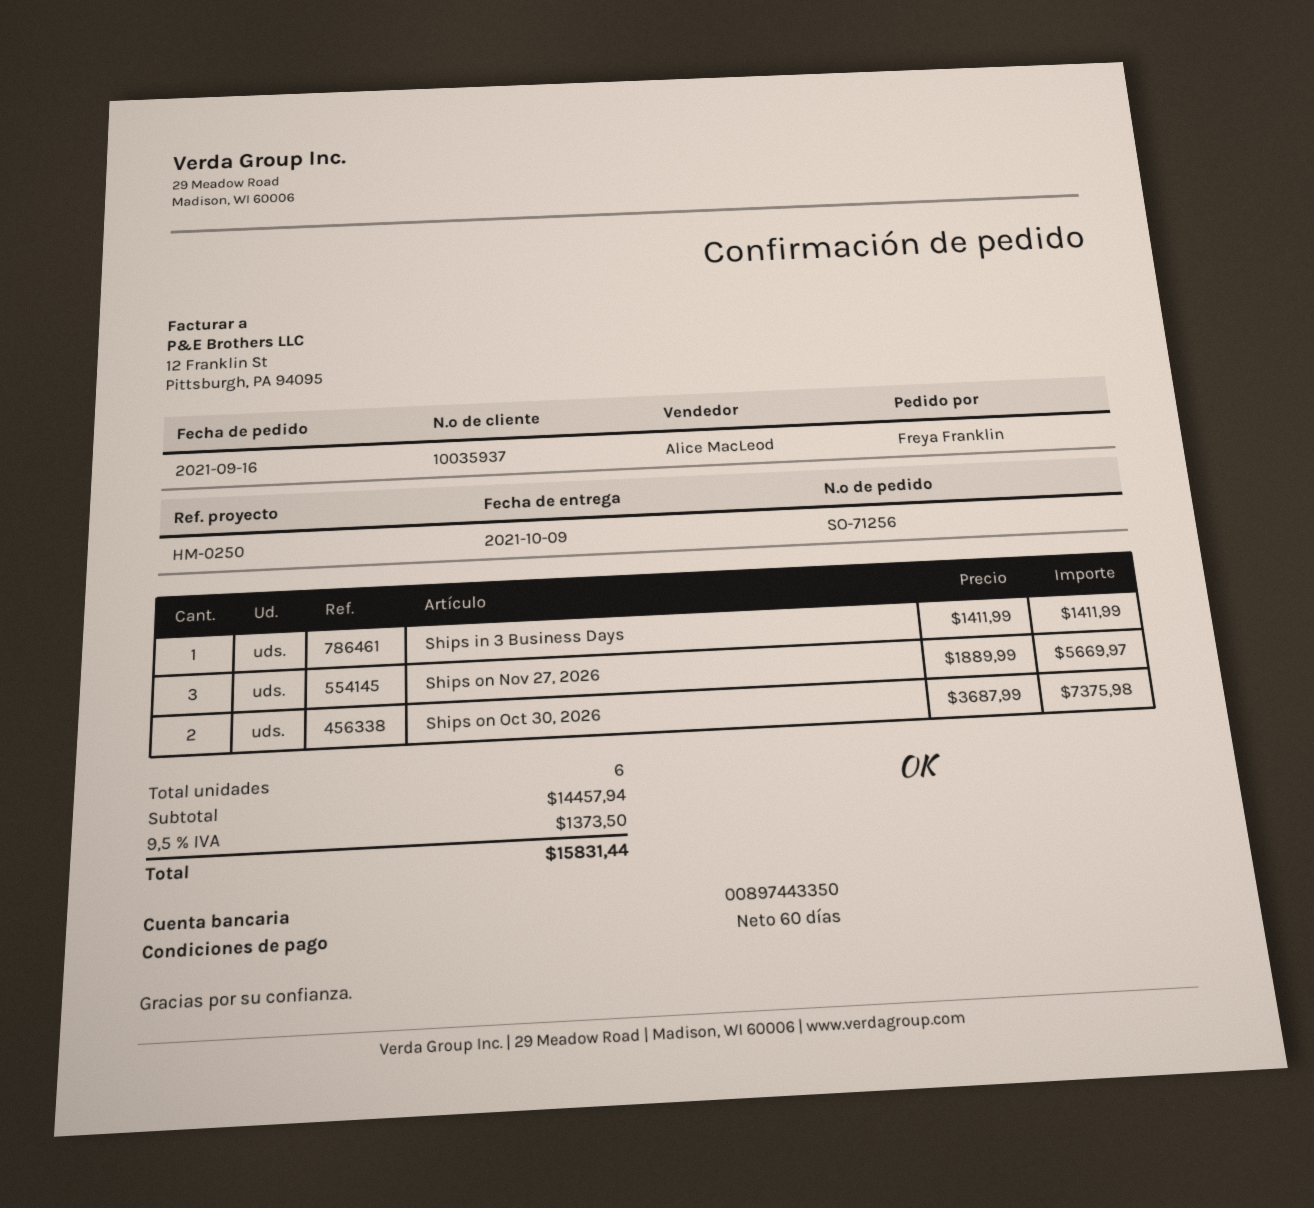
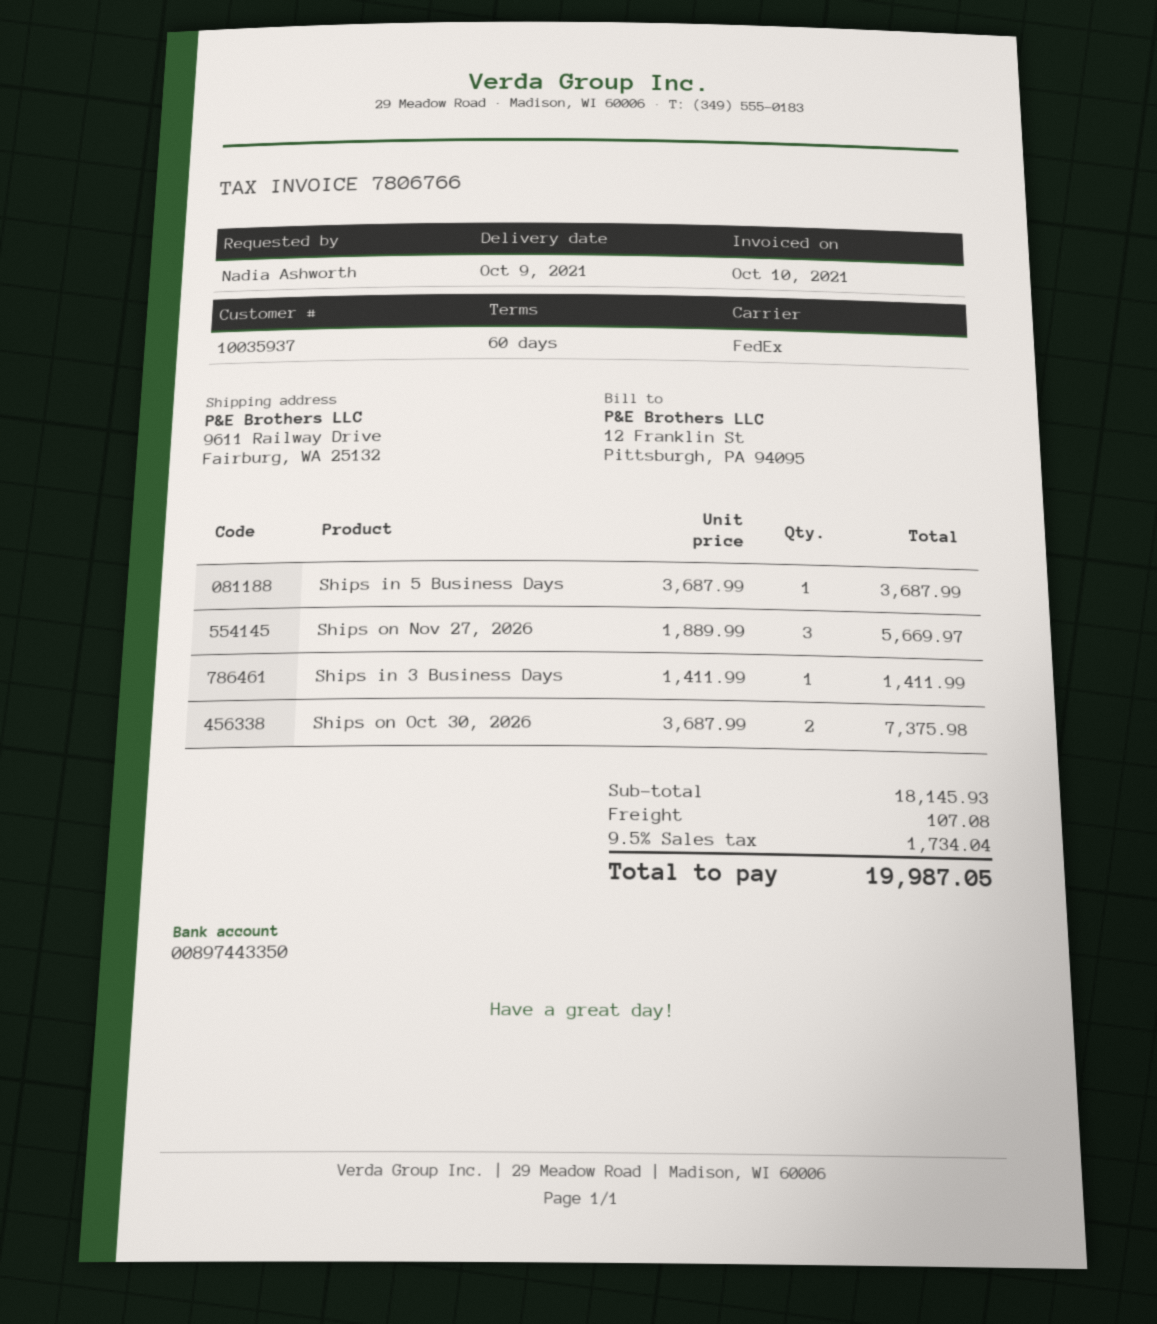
ordered by: Freya Franklin -> Nadia Ashworth
Ships in 5 Business Days: none -> 1 x 3687.99 = 3687.99
subtotal: 14457.94 -> 18145.93
shipping: none -> 107.08
tax: 9.5% = 1373.50 -> 9.5% = 1734.04
total: 15831.44 -> 19987.05

